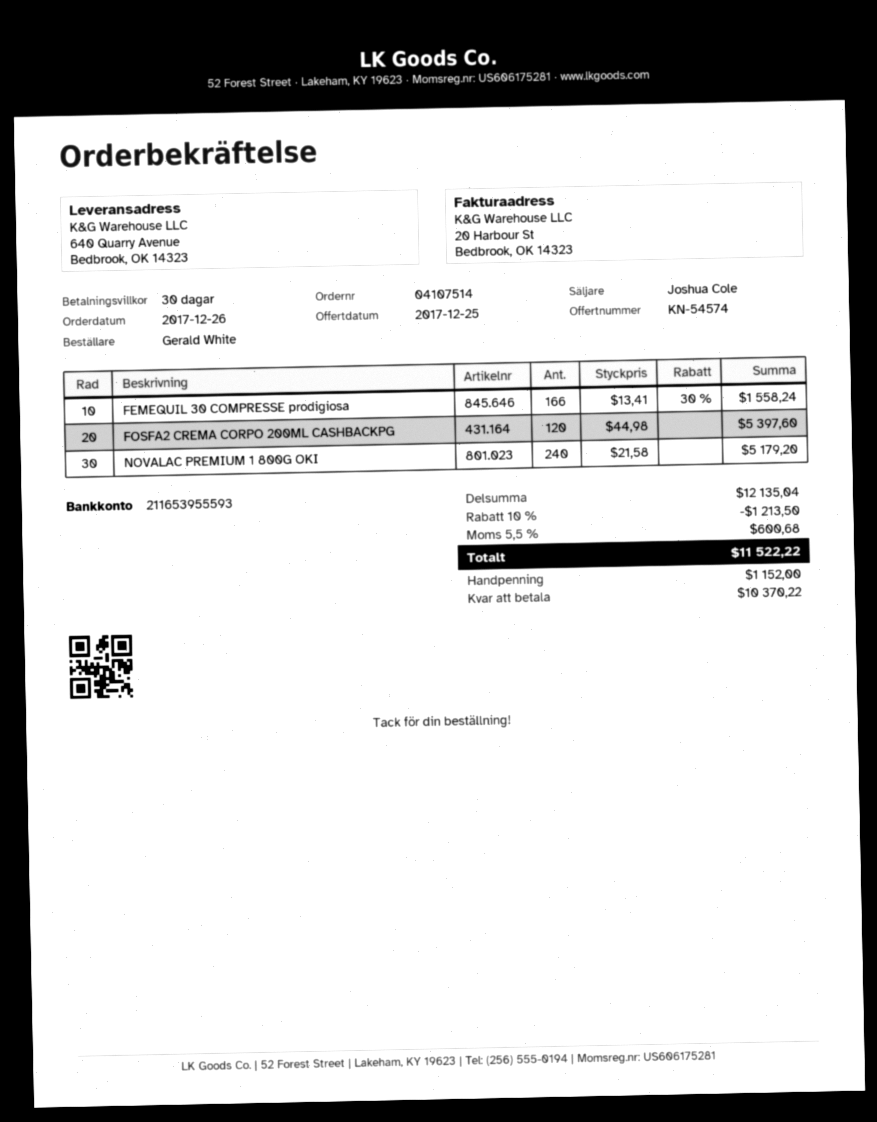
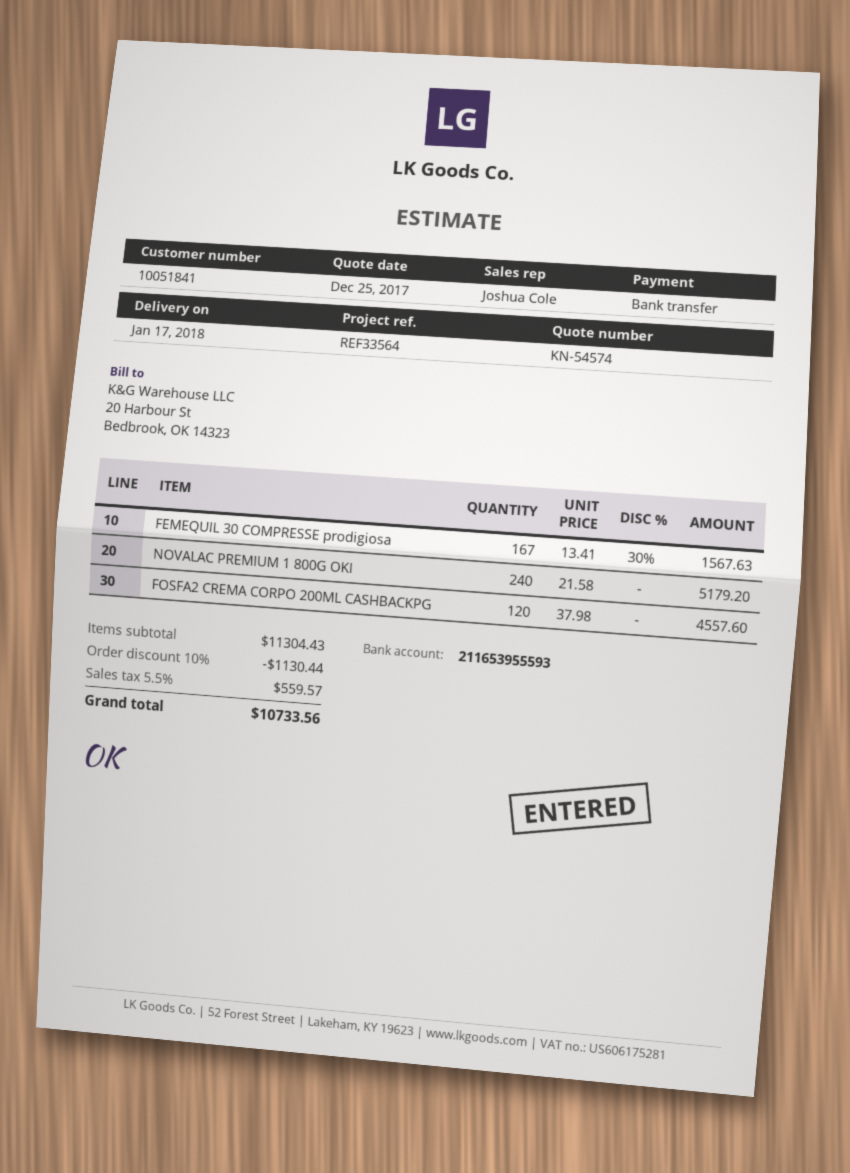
FEMEQUIL 30 COMPRESSE prodigiosa: 166 x 13.41 - 30% = 1558.24 -> 167 x 13.41 - 30% = 1567.63
FOSFA2 CREMA CORPO 200ML CASHBACKPG: 120 x 44.98 = 5397.60 -> 120 x 37.98 = 4557.60
subtotal: 12135.04 -> 11304.43
discount: 10% = 1213.50 -> 10% = 1130.44
tax: 5.5% = 600.68 -> 5.5% = 559.57
total: 11522.22 -> 10733.56

